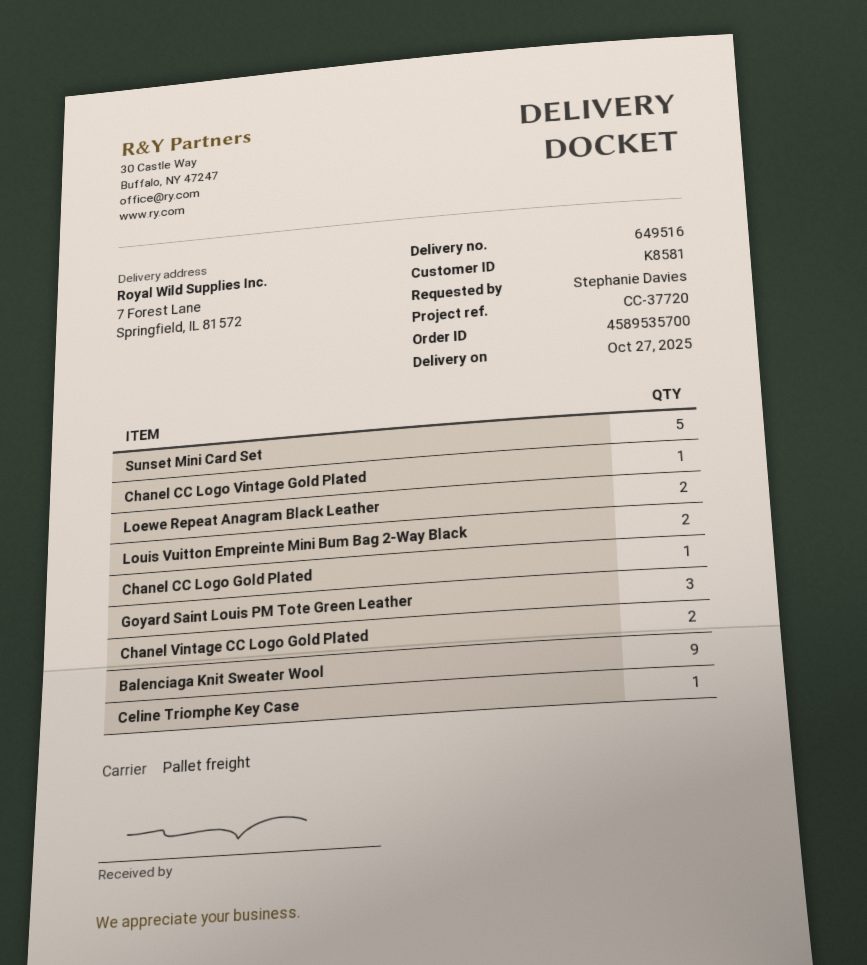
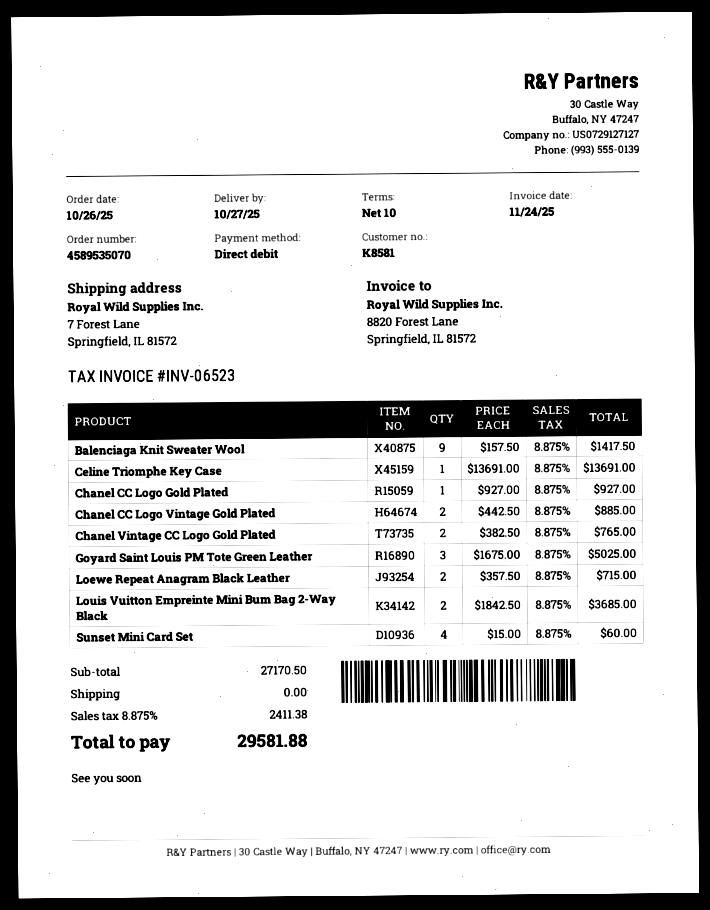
order number: 4589535700 -> 4589535070
Sunset Mini Card Set: 5 -> 4
Chanel CC Logo Vintage Gold Plated: 1 -> 2

